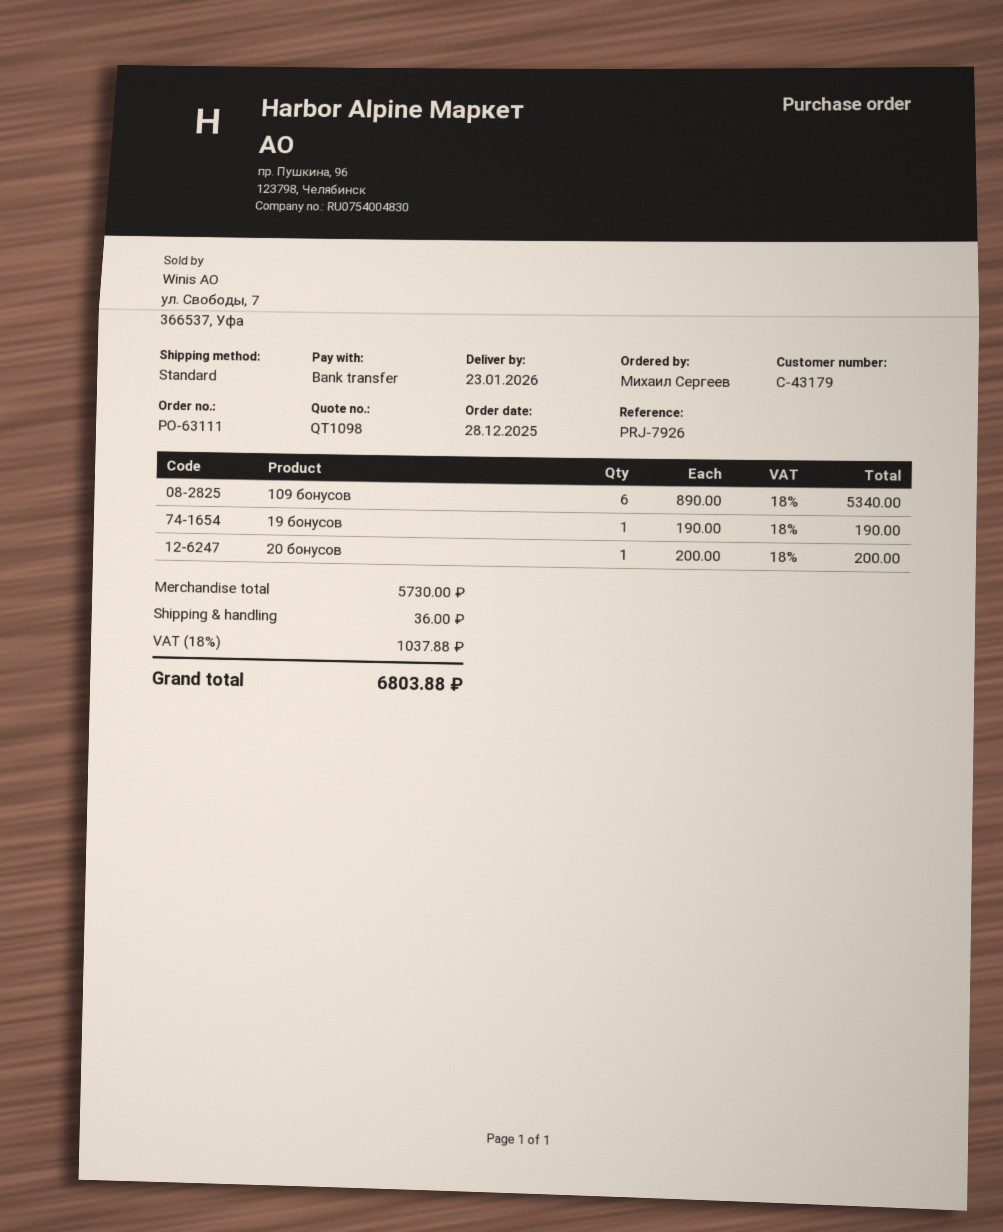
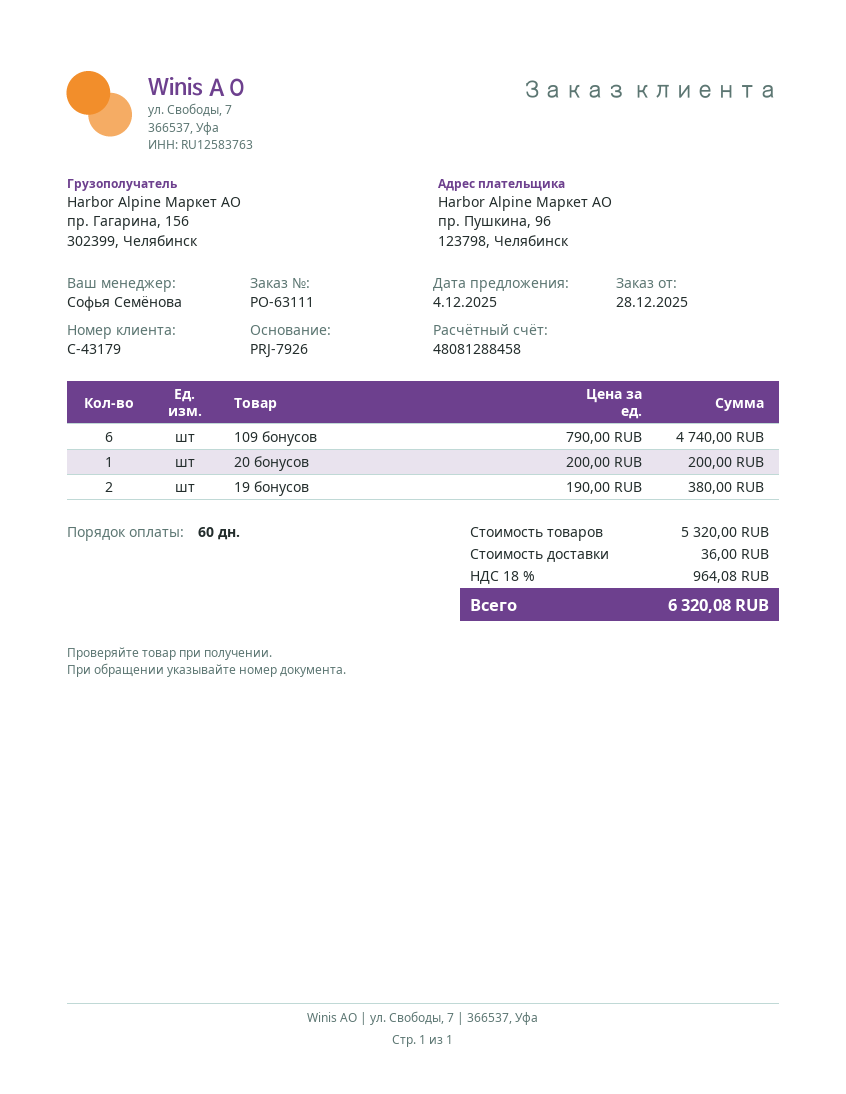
109 бонусов: 6 x 890.00 = 5340.00 -> 6 x 790.00 = 4740.00
19 бонусов: 1 x 190.00 = 190.00 -> 2 x 190.00 = 380.00
subtotal: 5730.00 -> 5320.00
tax: 18% = 1037.88 -> 18% = 964.08
total: 6803.88 -> 6320.08

